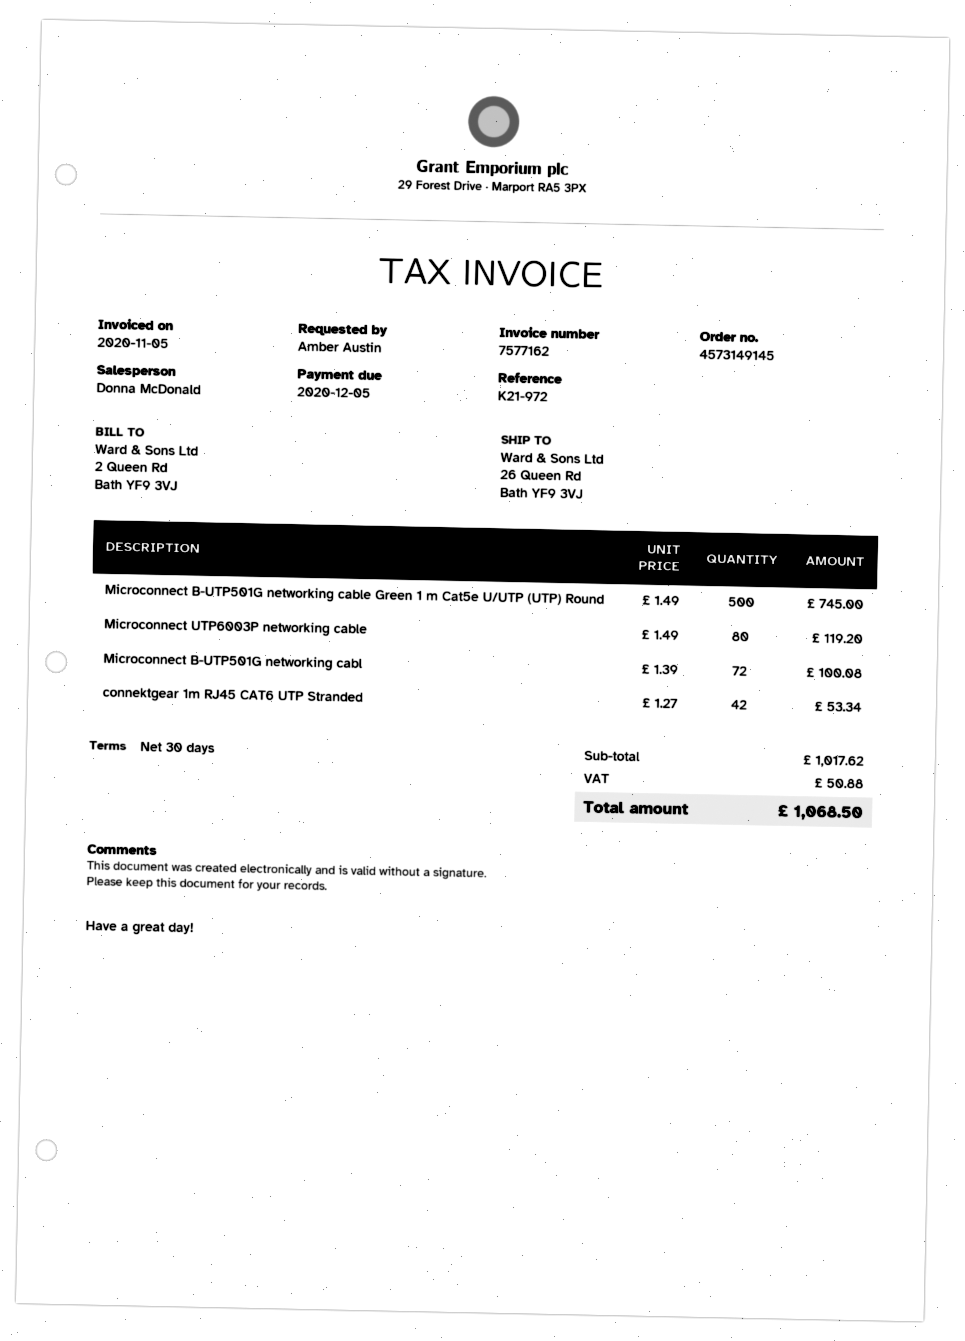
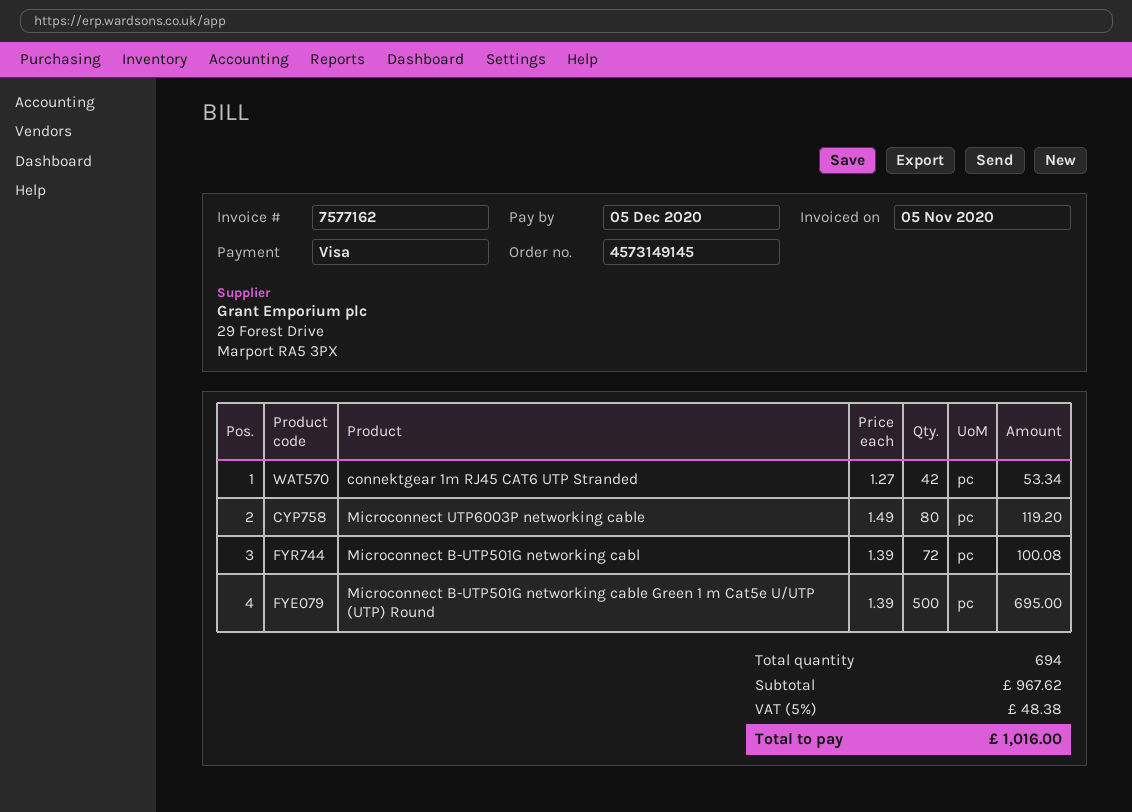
Microconnect B-UTP501G networking cable Green 1 m Cat5e U/UTP (UTP) Round: 500 x 1.49 = 745.00 -> 500 x 1.39 = 695.00
subtotal: 1017.62 -> 967.62
tax: 50.88 -> 48.38
total: 1068.50 -> 1016.00

